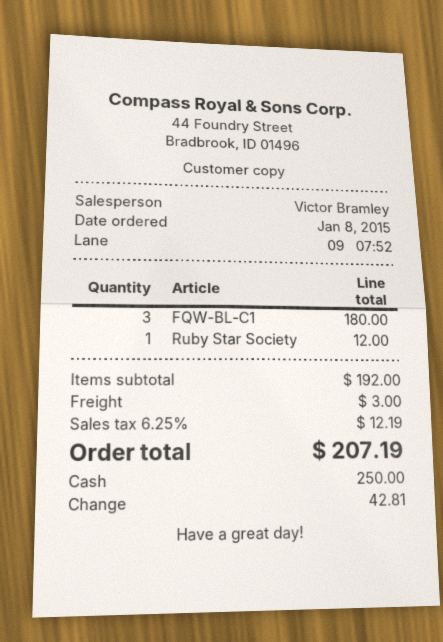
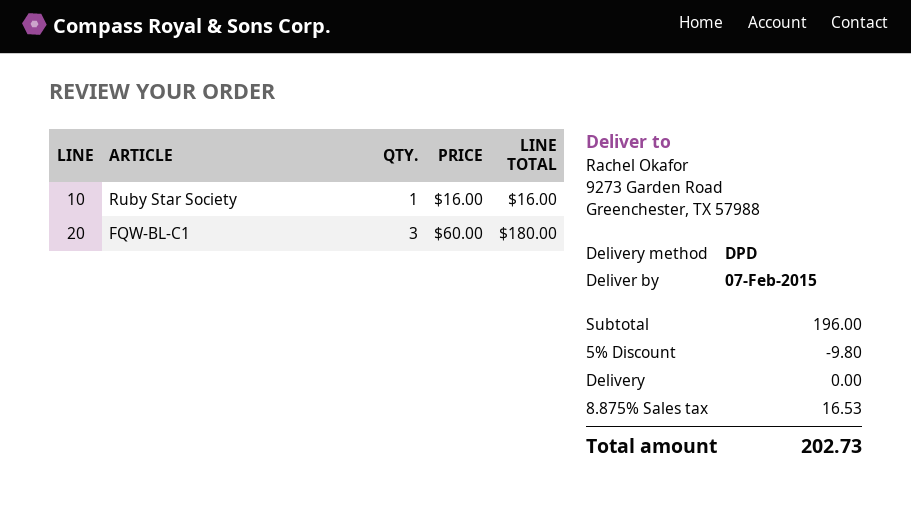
Ruby Star Society: 1 for 12.00 -> 1 for 16.00
subtotal: 192.00 -> 196.00
discount: none -> 5% = 9.80
shipping: 3.00 -> 0.00
tax: 6.25% = 12.19 -> 8.875% = 16.53
total: 207.19 -> 202.73

